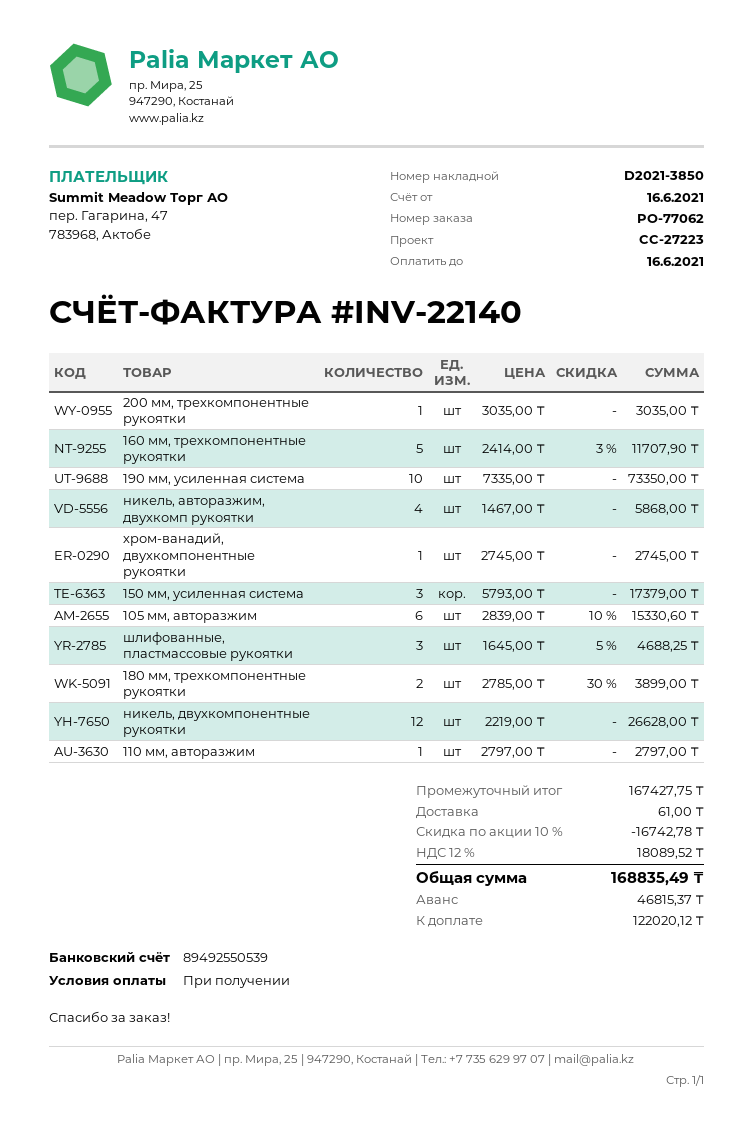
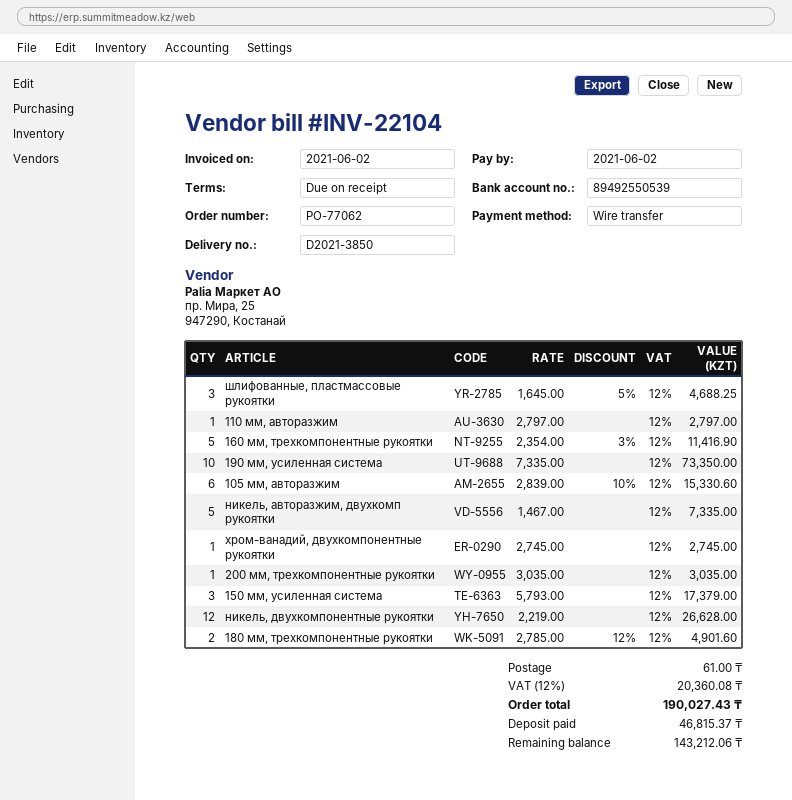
invoice number: INV-22140 -> INV-22104
invoice date: 2021-06-16 -> 2021-06-02
due date: 2021-06-16 -> 2021-06-02
160 мм, трехкомпонентные рукоятки: 5 x 2414.00 - 3% = 11707.90 -> 5 x 2354.00 - 3% = 11416.90
никель, авторазжим, двухкомп рукоятки: 4 x 1467.00 = 5868.00 -> 5 x 1467.00 = 7335.00
180 мм, трехкомпонентные рукоятки: 2 x 2785.00 - 30% = 3899.00 -> 2 x 2785.00 - 12% = 4901.60
discount: 10% = 16742.78 -> none
tax: 12% = 18089.52 -> 12% = 20360.08
total: 168835.49 -> 190027.43
balance: 122020.12 -> 143212.06

